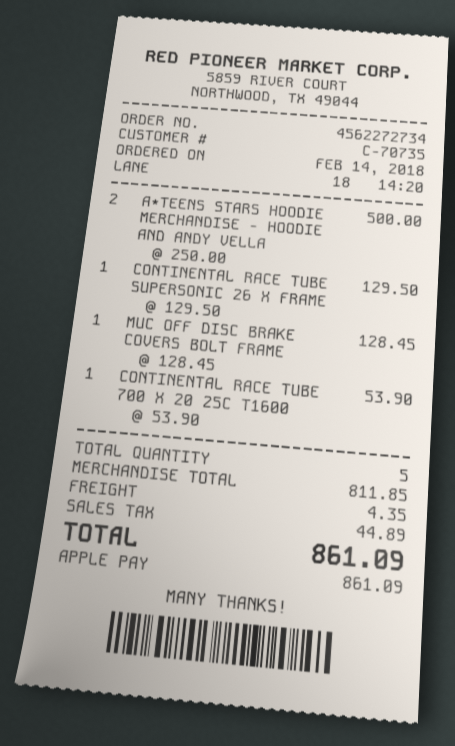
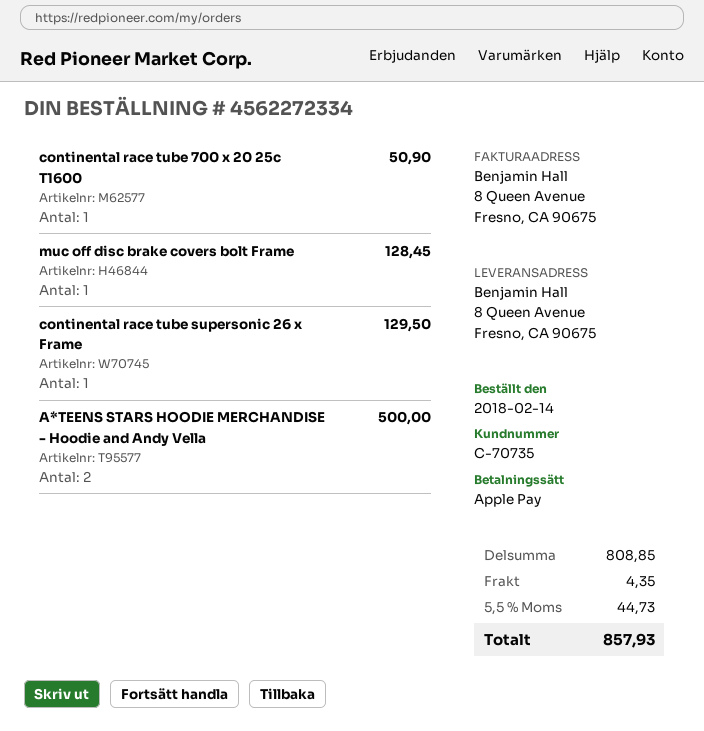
order number: 4562272734 -> 4562272334
CONTINENTAL RACE TUBE 700 X 20 25C T1600: 1 for 53.90 -> 1 for 50.90
subtotal: 811.85 -> 808.85
tax: 44.89 -> 44.73
total: 861.09 -> 857.93

